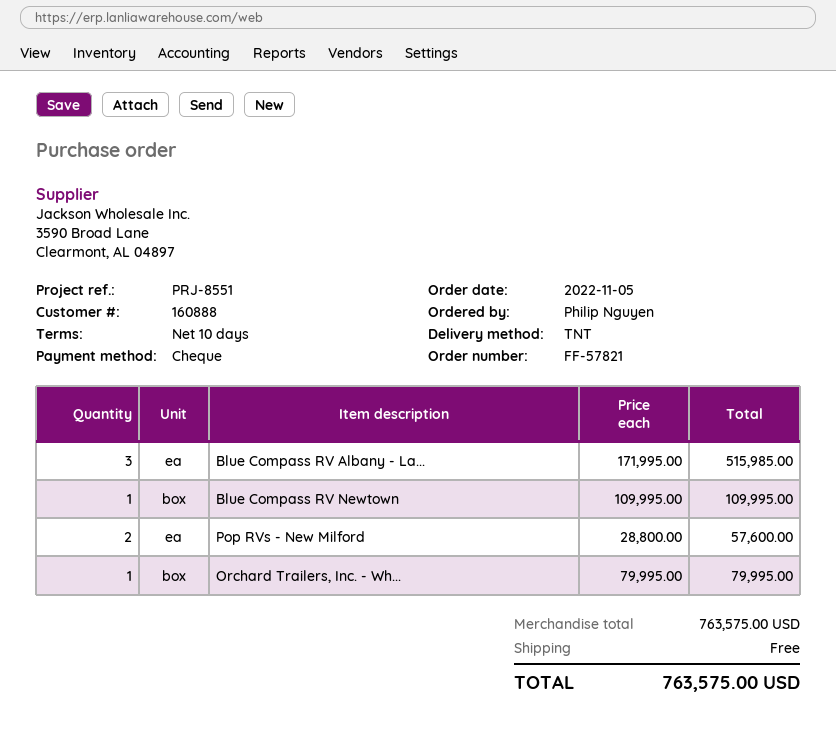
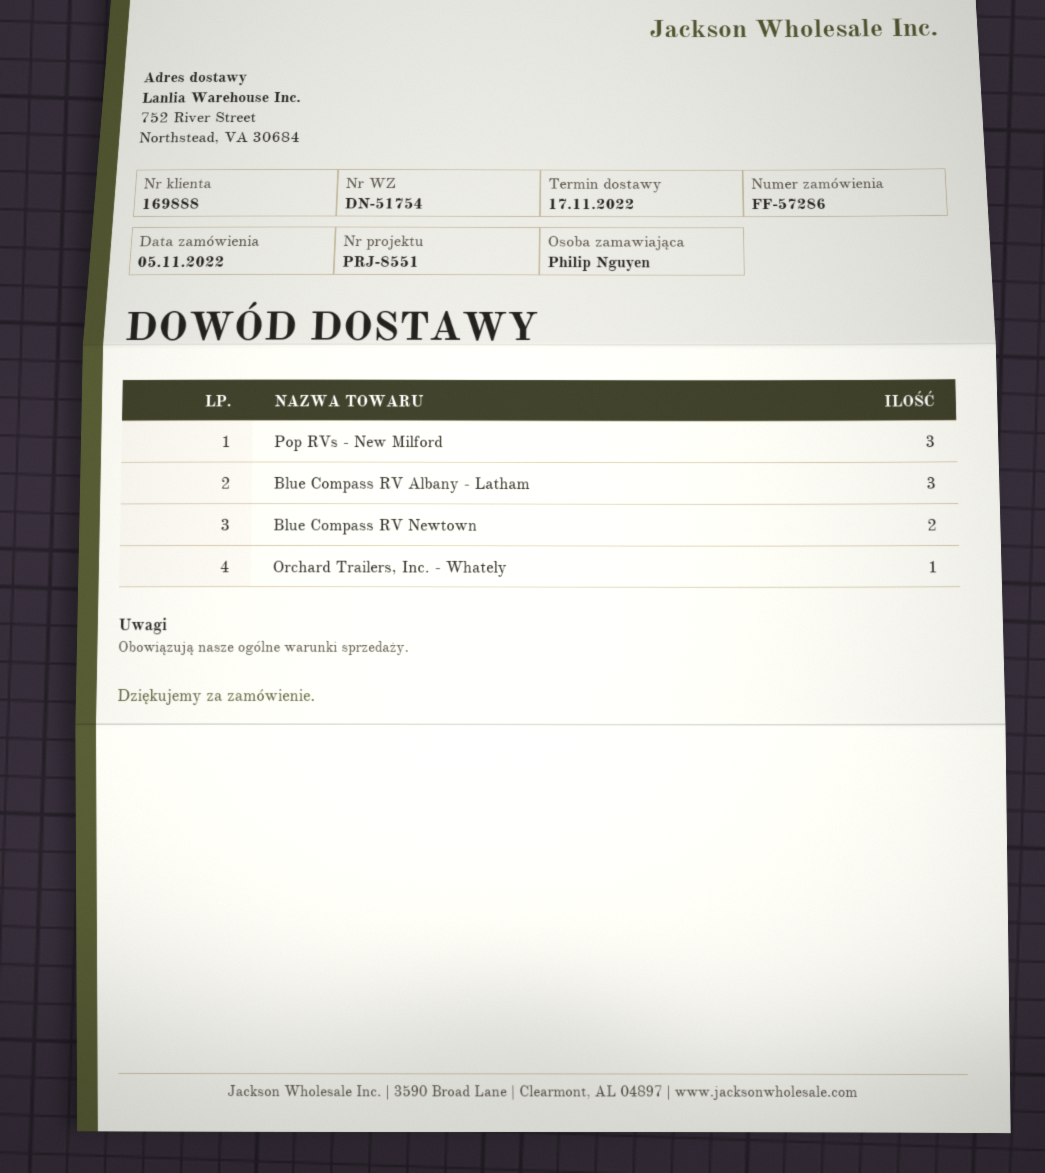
order number: FF-57821 -> FF-57286
customer number: 160888 -> 169888
Blue Compass RV Newtown: 1 -> 2
Pop RVs - New Milford: 2 -> 3

